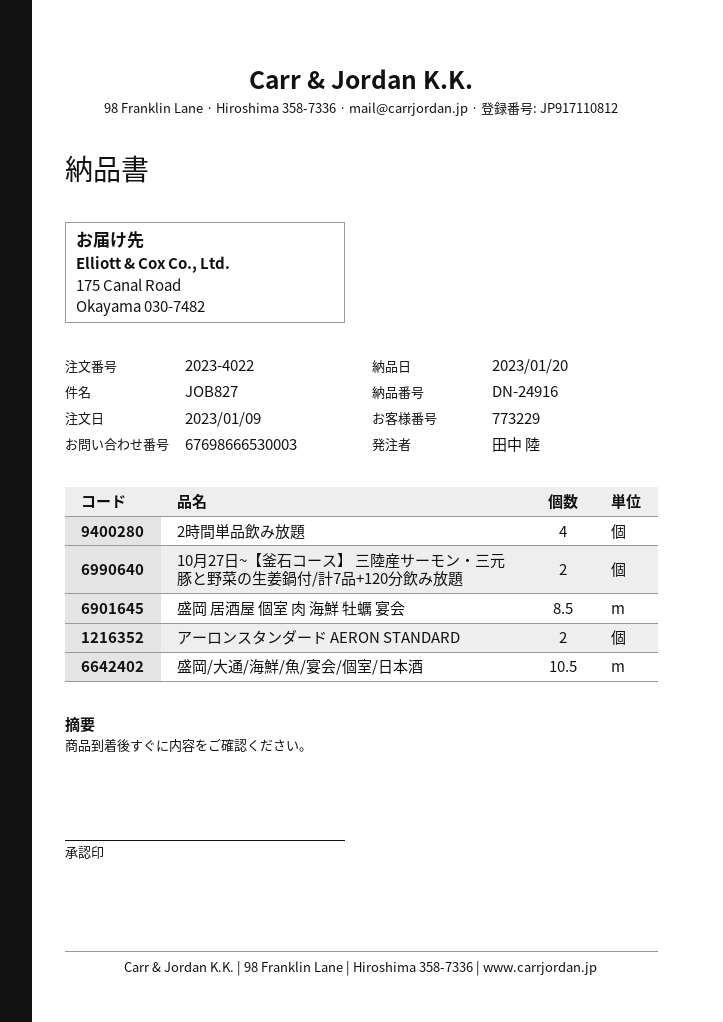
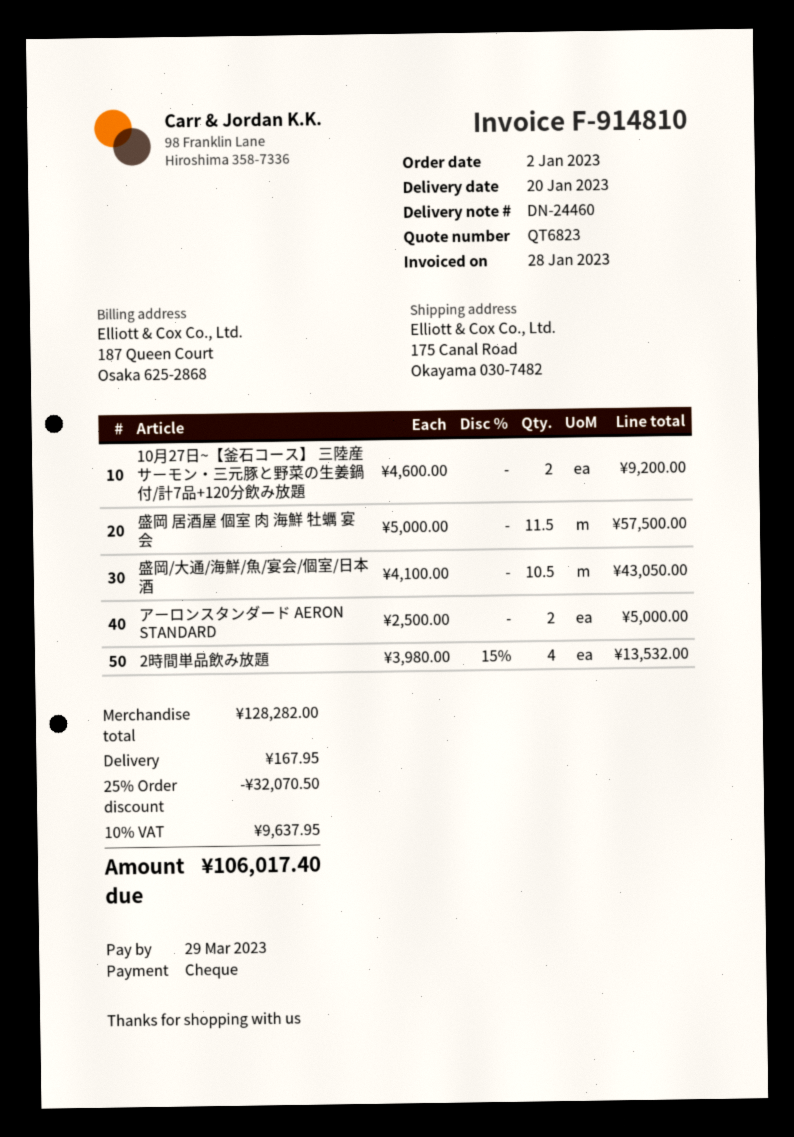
order date: 2023-01-09 -> 2023-01-02
delivery note number: DN-24916 -> DN-24460
盛岡 居酒屋 個室 肉 海鮮 牡蠣 宴会: 8.5 -> 11.5

